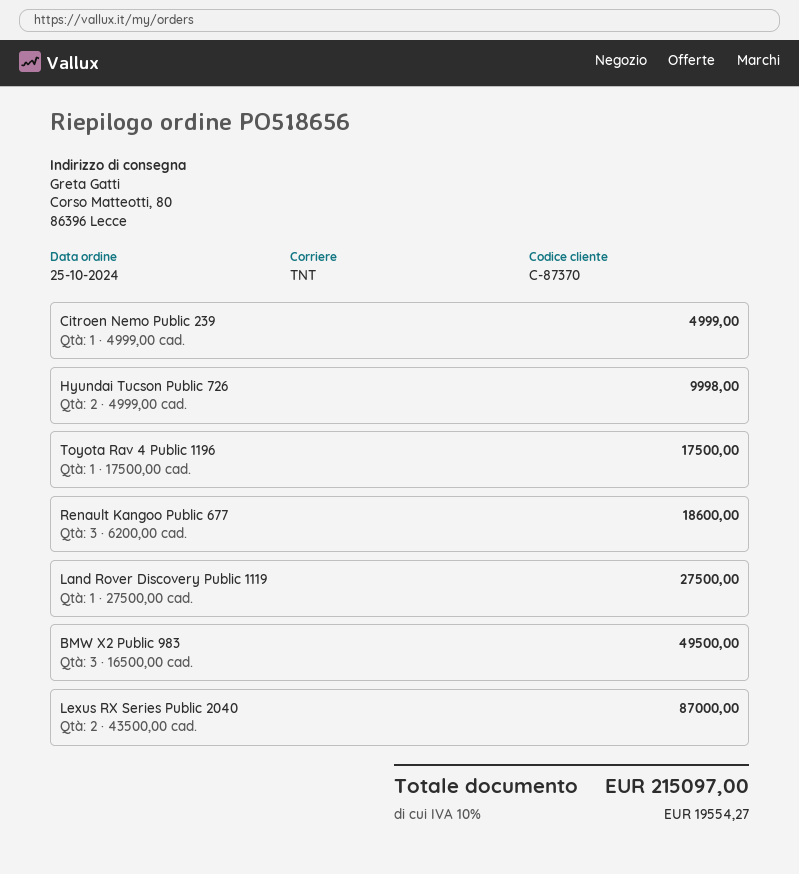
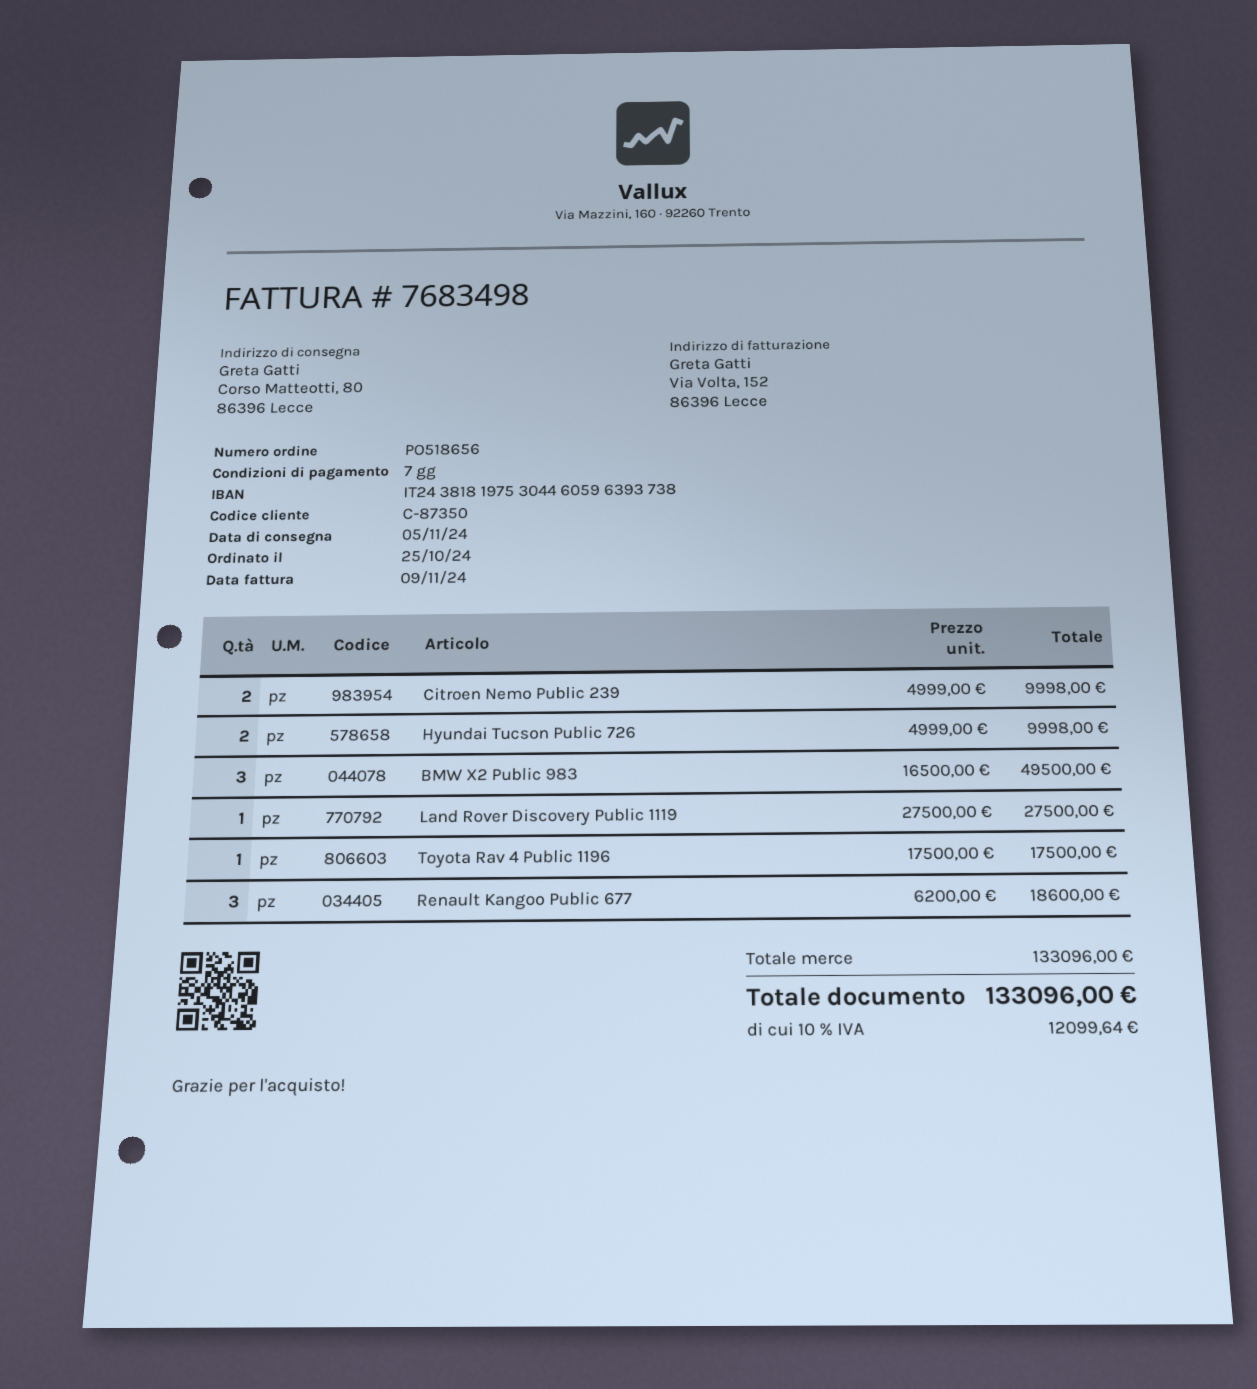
customer number: C-87370 -> C-87350
Citroen Nemo Public 239: 1 x 4999.00 = 4999.00 -> 2 x 4999.00 = 9998.00
Lexus RX Series Public 2040: 2 x 43500.00 = 87000.00 -> none
tax: 10% = 19554.27 -> 10% = 12099.64
total: 215097.00 -> 133096.00

